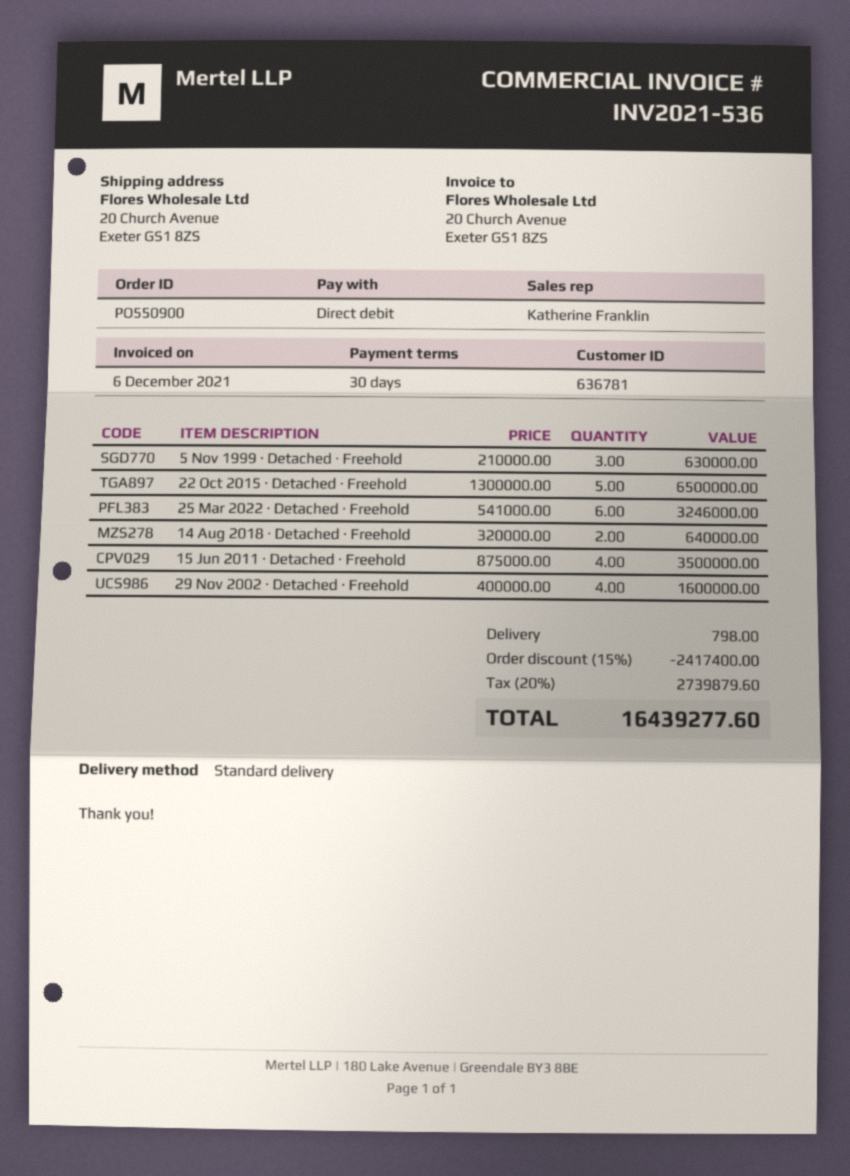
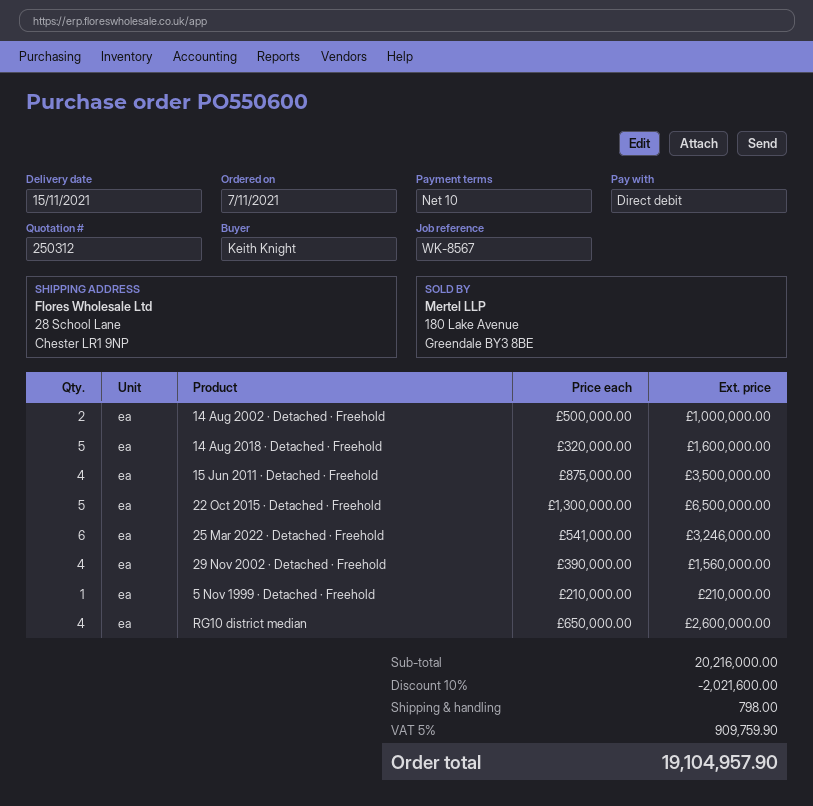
order number: PO550900 -> PO550600
payment terms: 30 days -> 10 days
ship to: 20 Church Avenue, Exeter GS1 8ZS -> 28 School Lane, Chester LR1 9NP
5 Nov 1999 · Detached · Freehold: 3 x 210000.00 = 630000.00 -> 1 x 210000.00 = 210000.00
14 Aug 2018 · Detached · Freehold: 2 x 320000.00 = 640000.00 -> 5 x 320000.00 = 1600000.00
29 Nov 2002 · Detached · Freehold: 4 x 400000.00 = 1600000.00 -> 4 x 390000.00 = 1560000.00
14 Aug 2002 · Detached · Freehold: none -> 2 x 500000.00 = 1000000.00
RG10 district median: none -> 4 x 650000.00 = 2600000.00
discount: 15% = 2417400.00 -> 10% = 2021600.00
tax: 20% = 2739879.60 -> 5% = 909759.90
total: 16439277.60 -> 19104957.90

